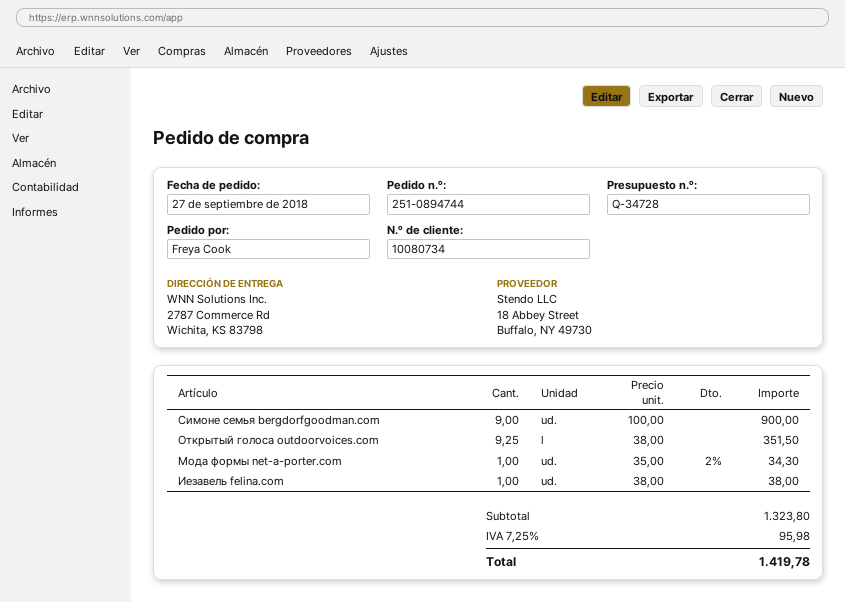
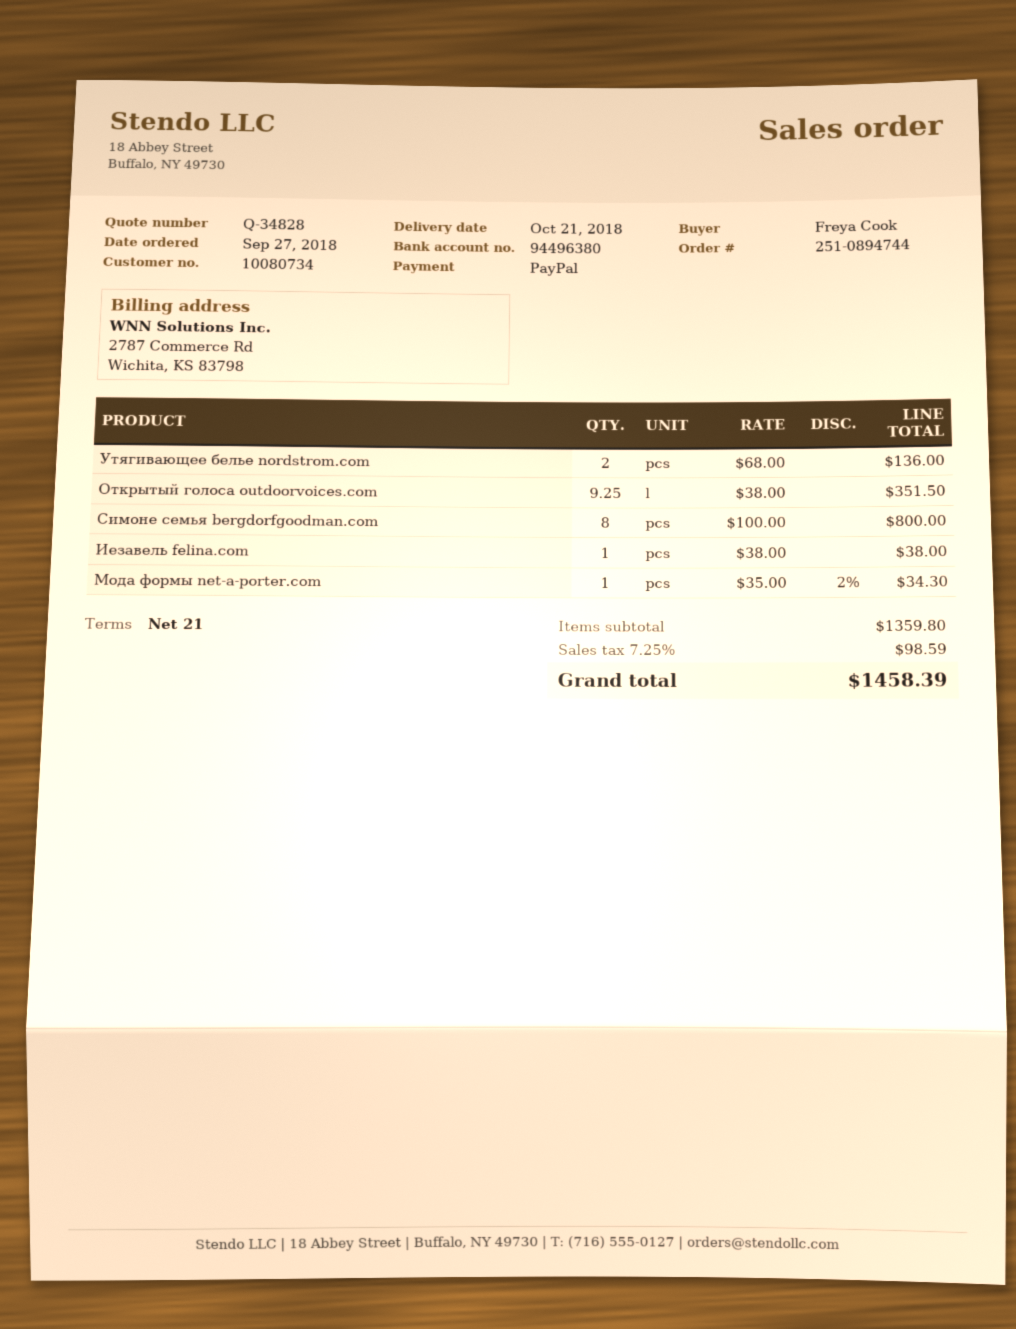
quote number: Q-34728 -> Q-34828
Симоне семья bergdorfgoodman.com: 9 x 100.00 = 900.00 -> 8 x 100.00 = 800.00
Утягивающее белье nordstrom.com: none -> 2 x 68.00 = 136.00
subtotal: 1323.80 -> 1359.80
tax: 7.25% = 95.98 -> 7.25% = 98.59
total: 1419.78 -> 1458.39

